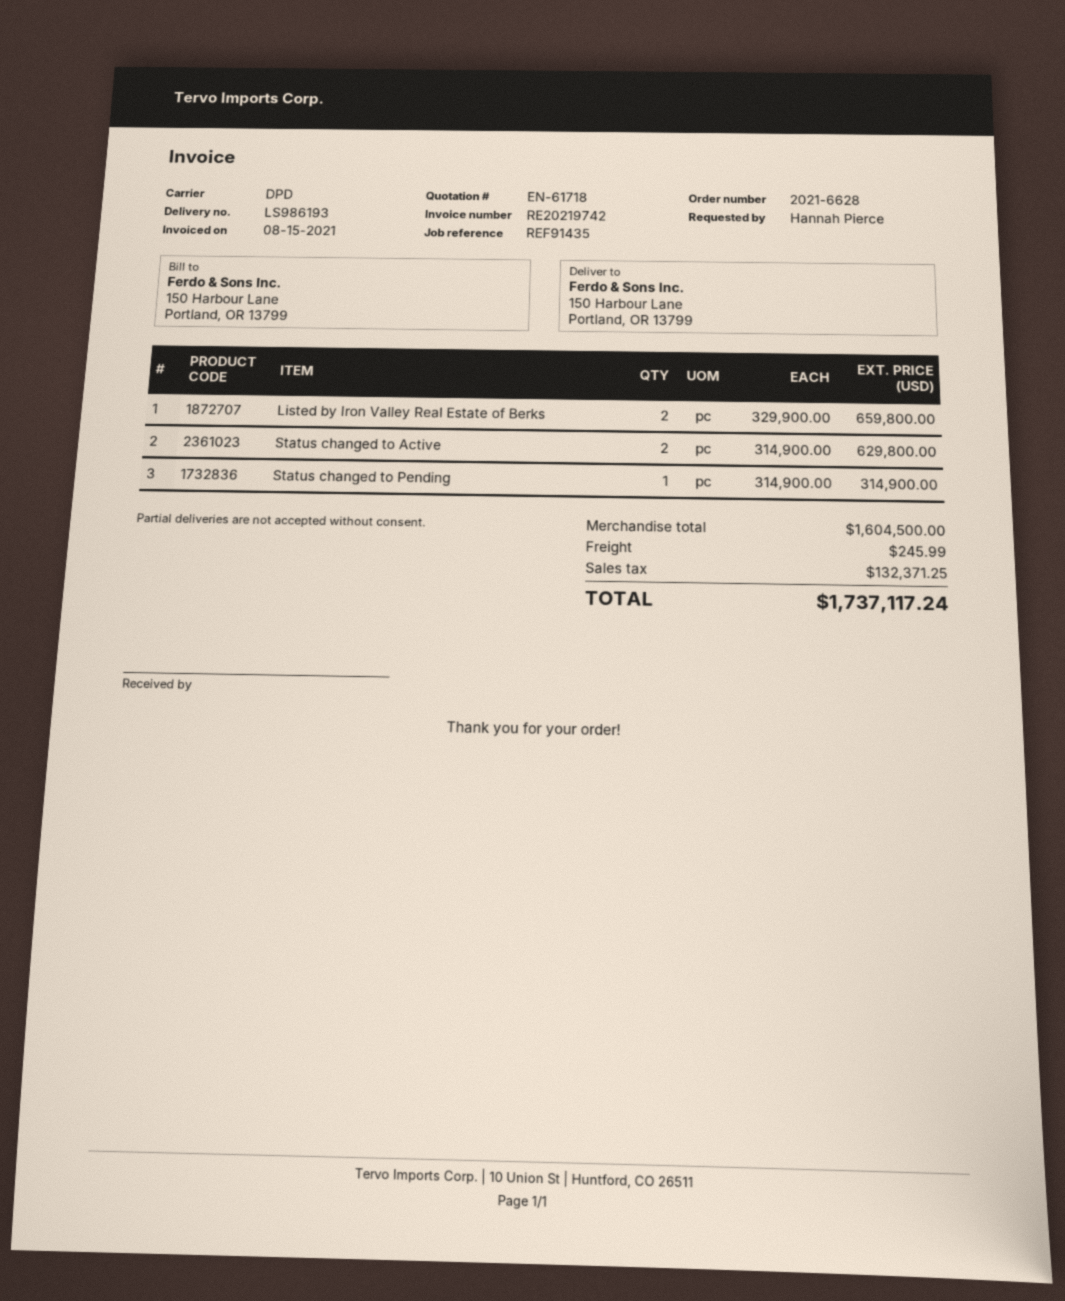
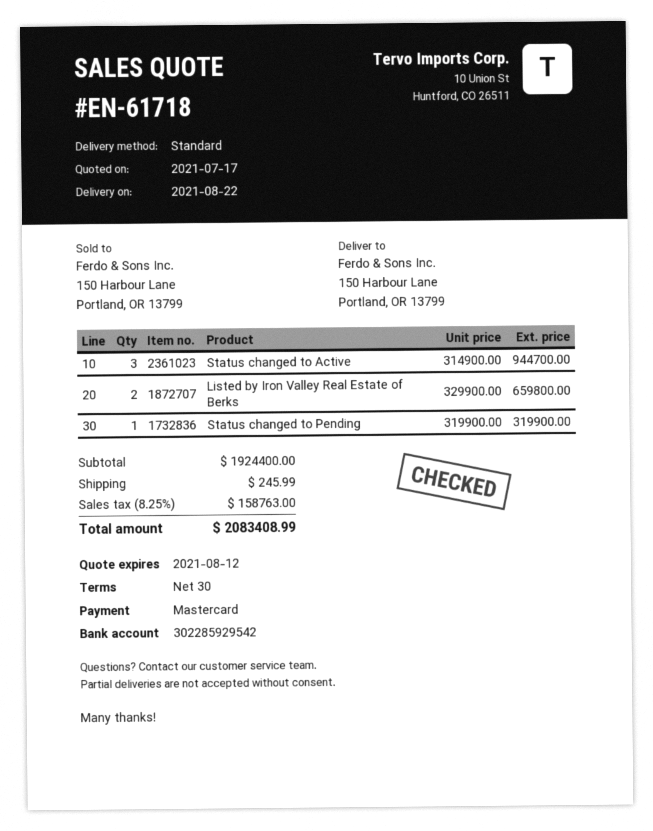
shipping method: DPD -> standard
Status changed to Active: 2 x 314900.00 = 629800.00 -> 3 x 314900.00 = 944700.00
Status changed to Pending: 1 x 314900.00 = 314900.00 -> 1 x 319900.00 = 319900.00
subtotal: 1604500.00 -> 1924400.00
tax: 132371.25 -> 158763.00
total: 1737117.24 -> 2083408.99

